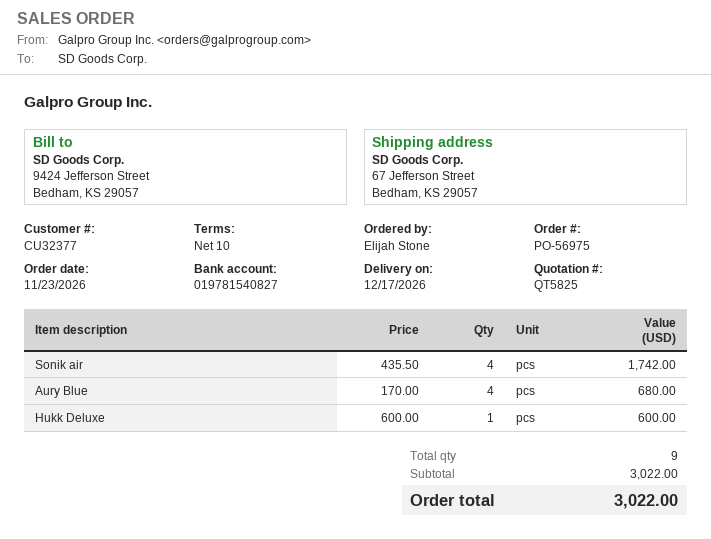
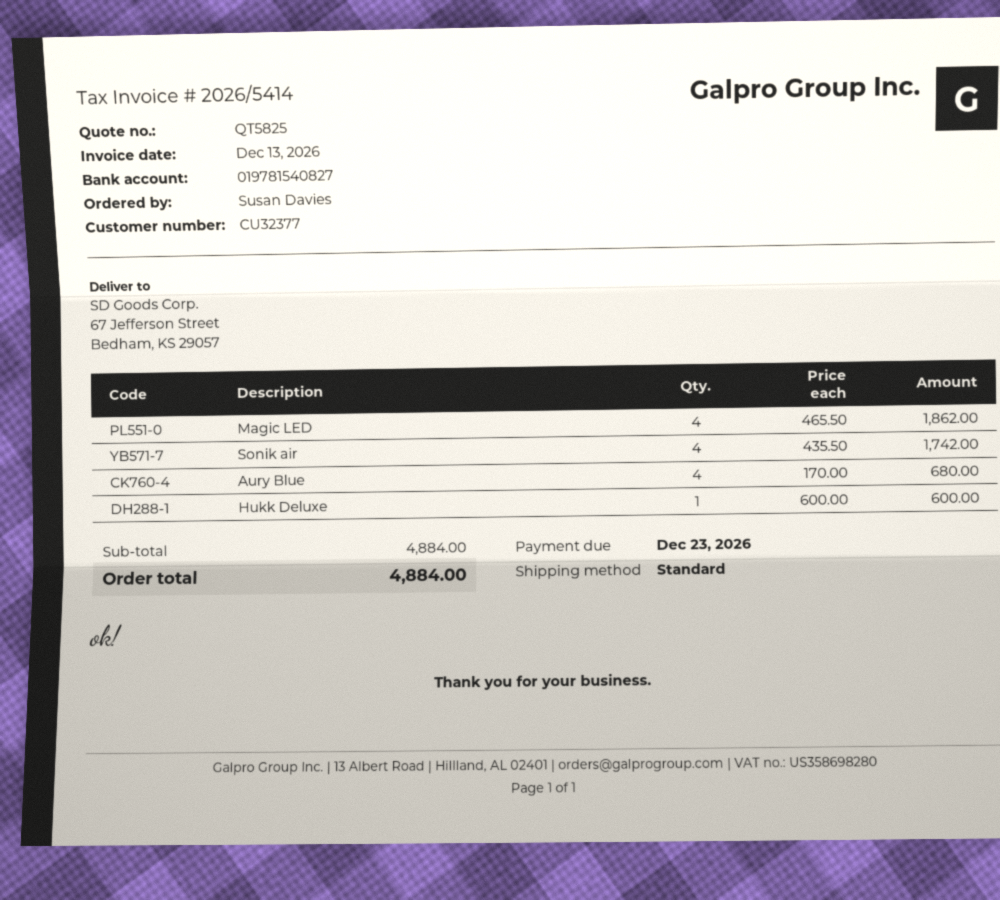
ordered by: Elijah Stone -> Susan Davies
Magic LED: none -> 4 x 465.50 = 1862.00
subtotal: 3022.00 -> 4884.00
total: 3022.00 -> 4884.00

